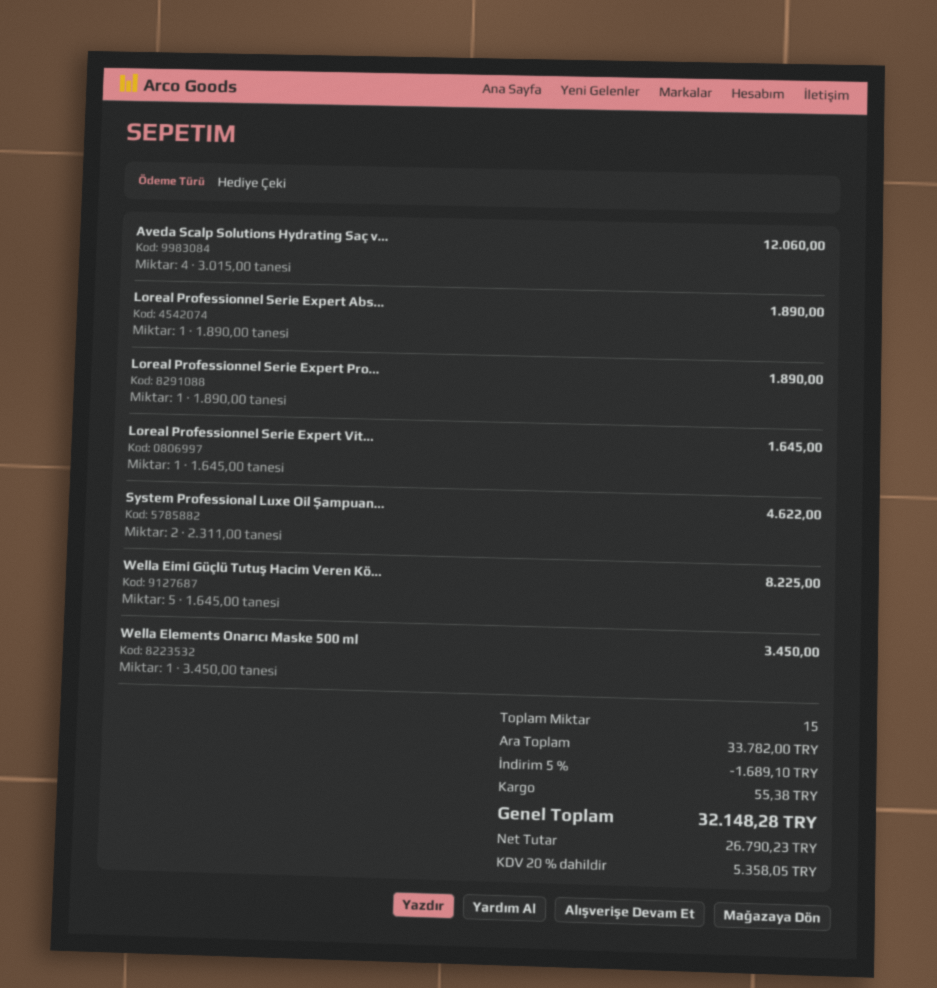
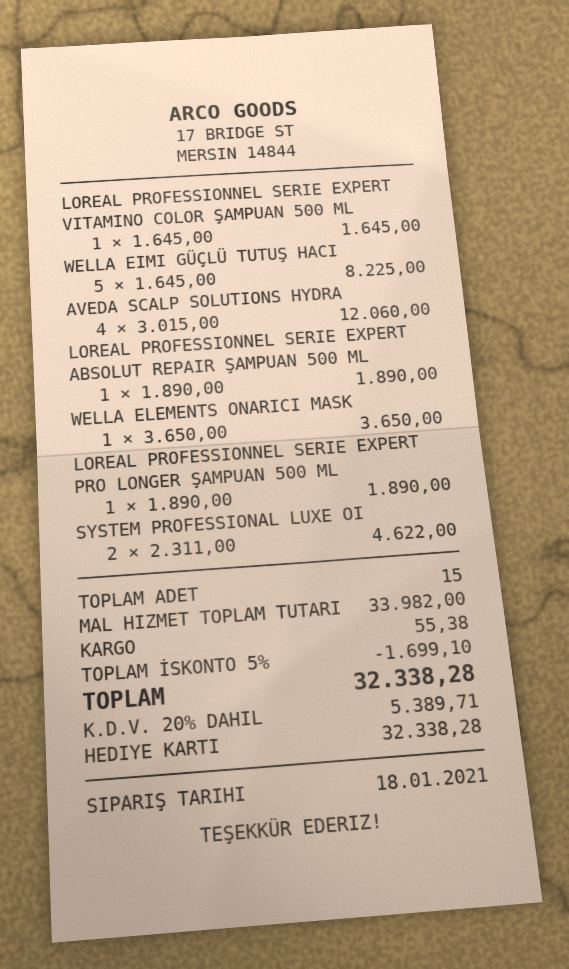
Wella Elements Onarıcı Maske 500 ml: 1 x 3450.00 = 3450.00 -> 1 x 3650.00 = 3650.00
subtotal: 33782.00 -> 33982.00
discount: 5% = 1689.10 -> 5% = 1699.10
tax: 20% = 5358.05 -> 20% = 5389.71
total: 32148.28 -> 32338.28

